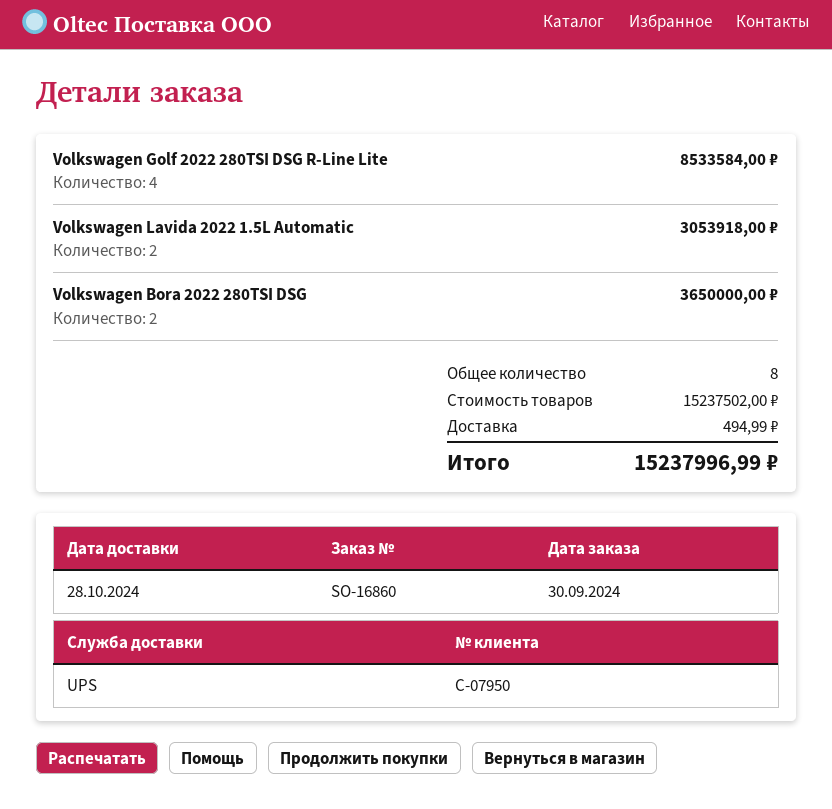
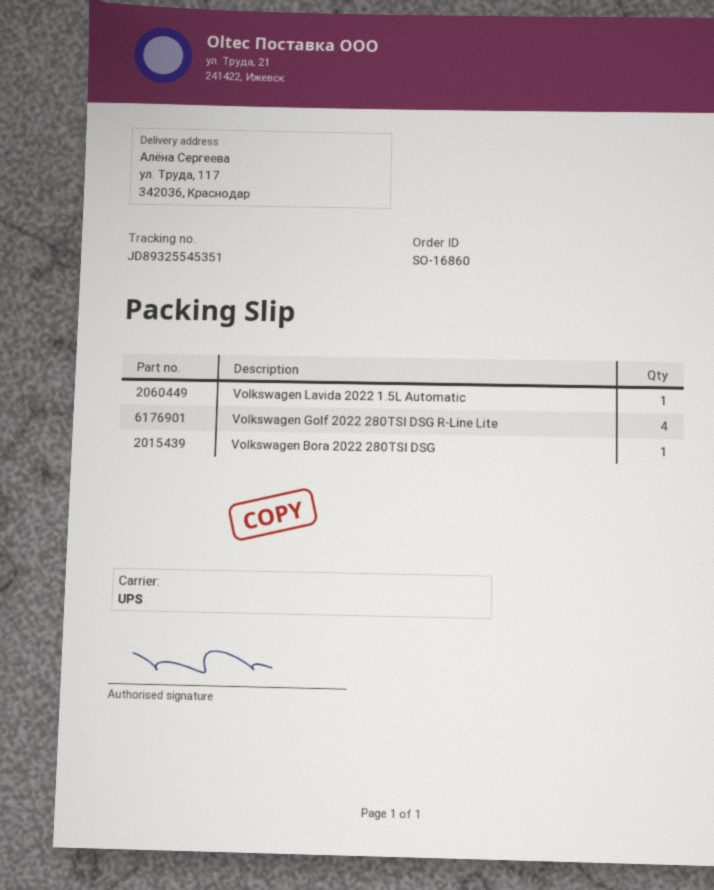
Volkswagen Lavida 2022 1.5L Automatic: 2 -> 1
Volkswagen Bora 2022 280TSI DSG: 2 -> 1

